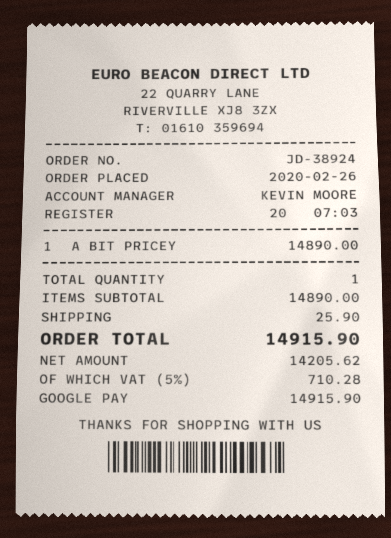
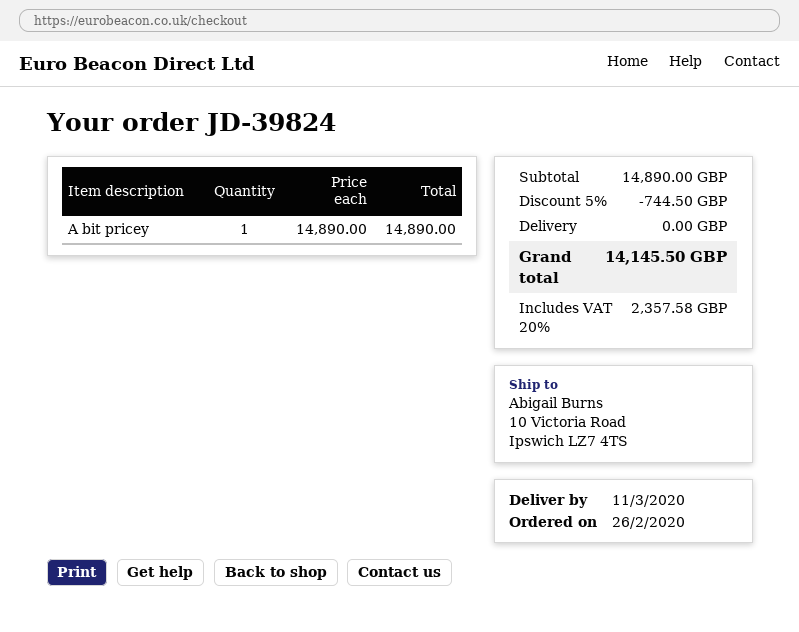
order number: JD-38924 -> JD-39824
discount: none -> 5% = 744.50
shipping: 25.90 -> 0.00
tax: 5% = 710.28 -> 20% = 2357.58
total: 14915.90 -> 14145.50

